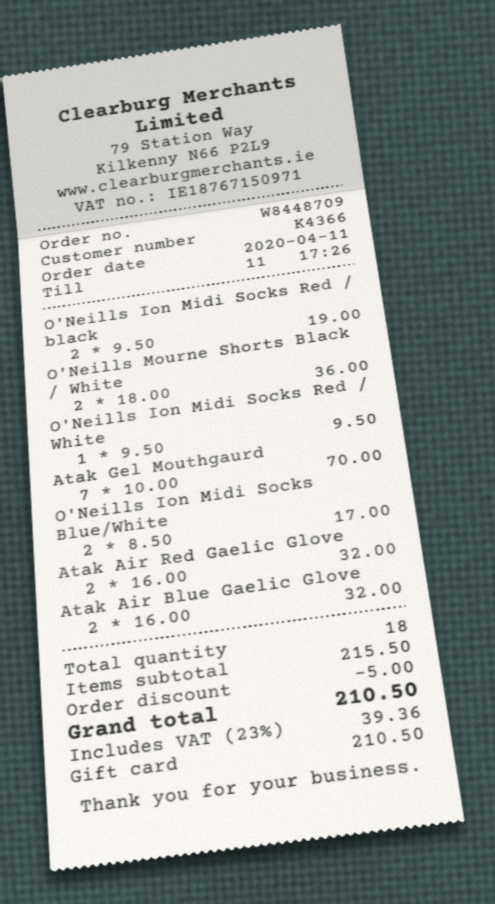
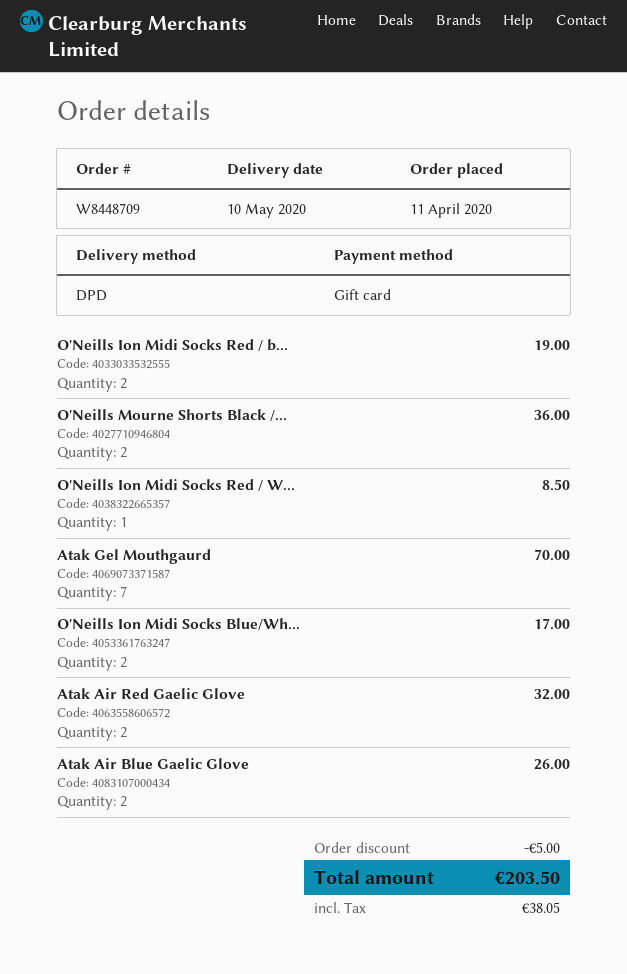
O'Neills Ion Midi Socks Red / White: 1 for 9.50 -> 1 for 8.50
Atak Air Blue Gaelic Glove: 2 for 32.00 -> 2 for 26.00
tax: 39.36 -> 38.05
total: 210.50 -> 203.50

